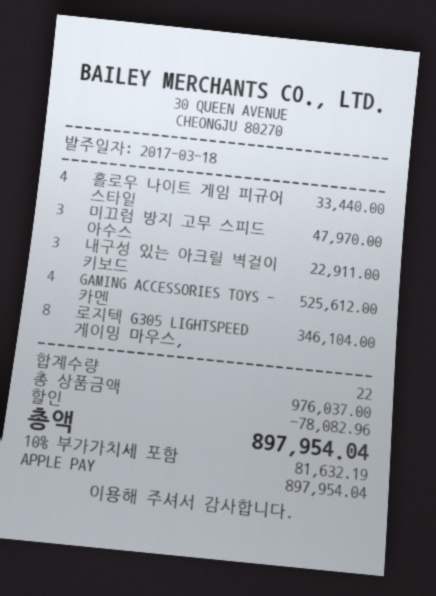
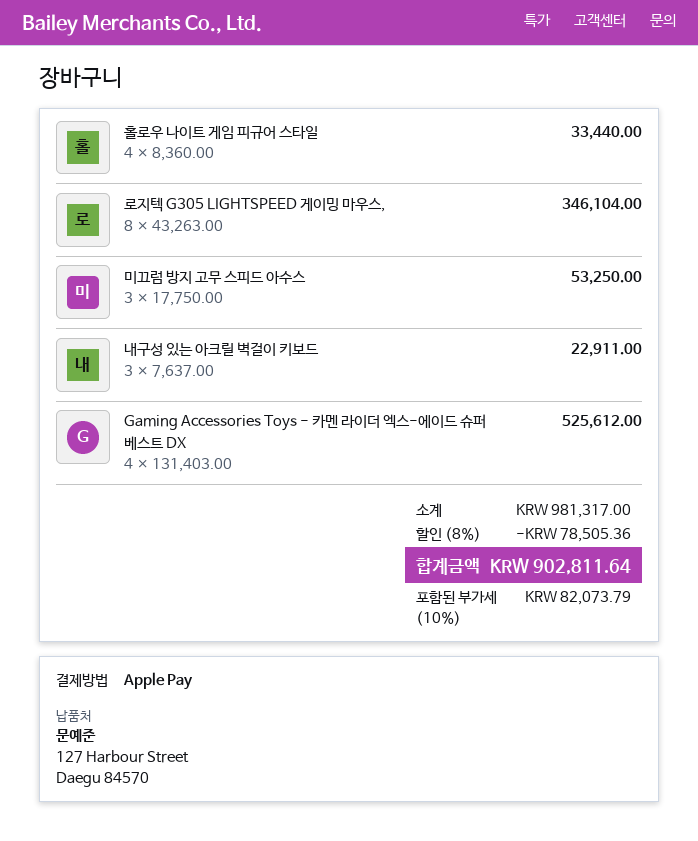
미끄럼 방지 고무 스피드 아수스: 3 for 47970.00 -> 3 for 53250.00
subtotal: 976037.00 -> 981317.00
discount: 78082.96 -> 78505.36
tax: 10% = 81632.19 -> 10% = 82073.79
total: 897954.04 -> 902811.64

